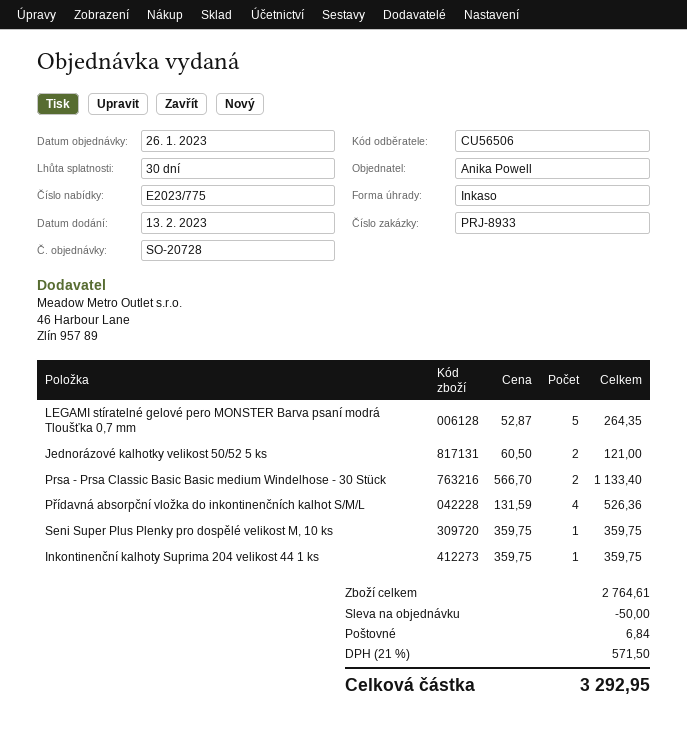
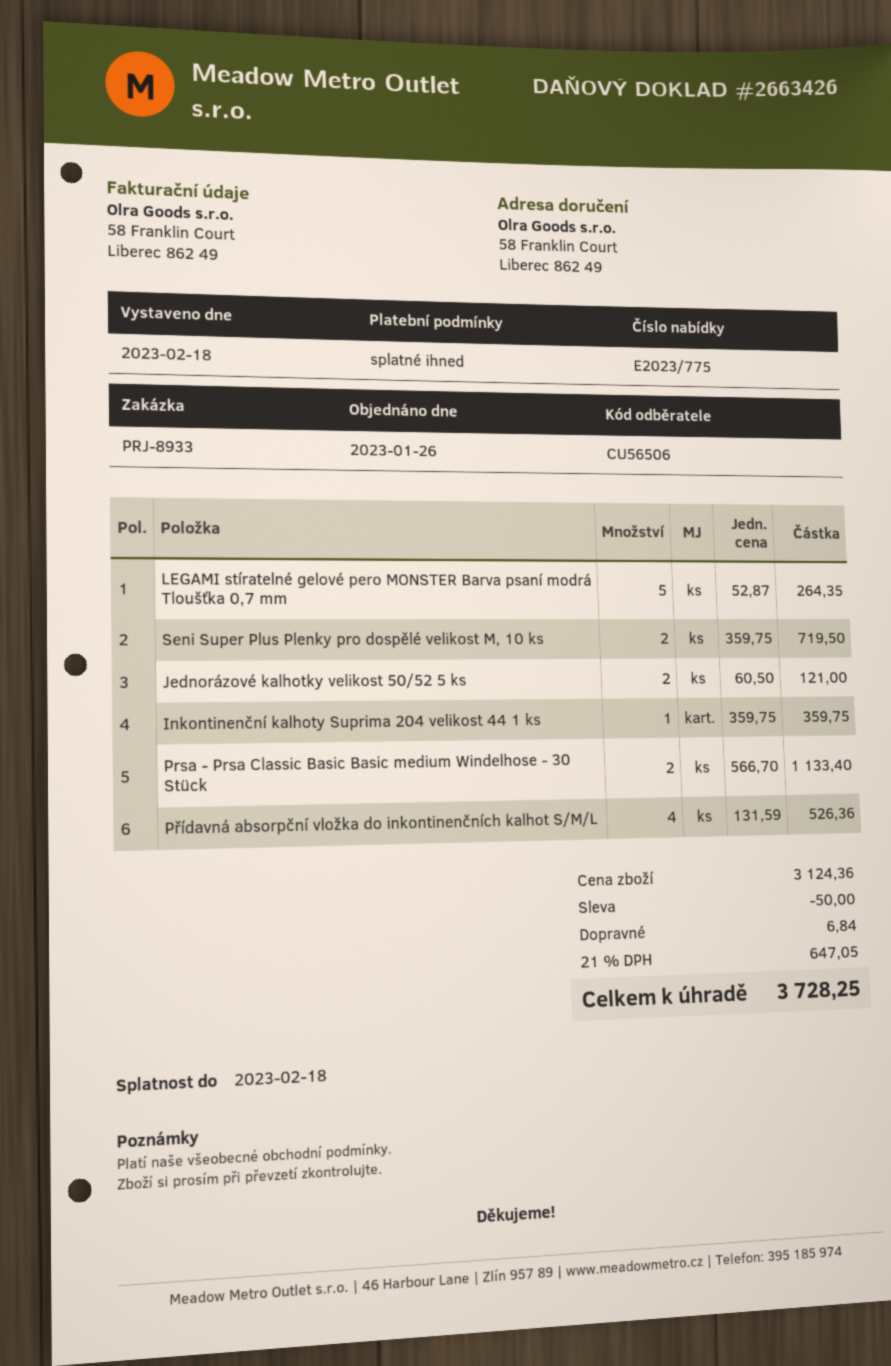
payment terms: 30 days -> on receipt
Seni Super Plus Plenky pro dospělé velikost M, 10 ks: 1 x 359.75 = 359.75 -> 2 x 359.75 = 719.50
subtotal: 2764.61 -> 3124.36
tax: 21% = 571.50 -> 21% = 647.05
total: 3292.95 -> 3728.25

